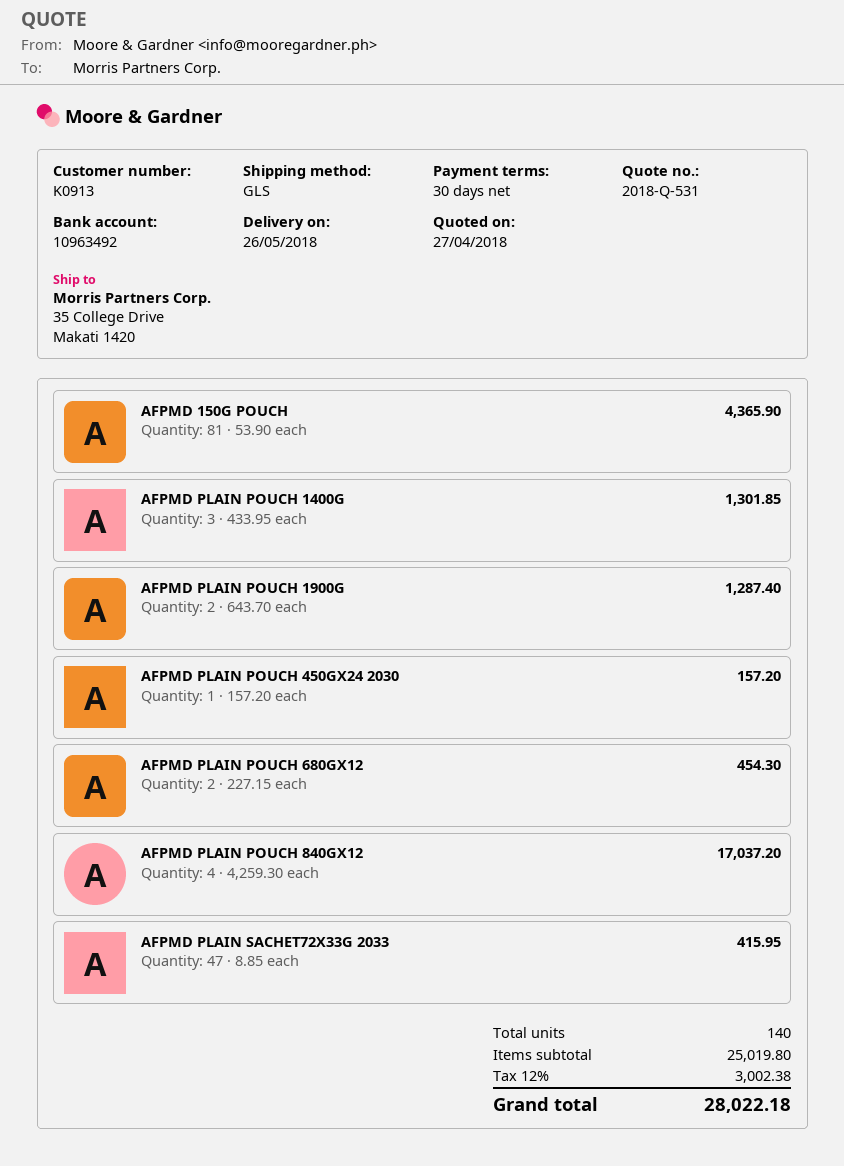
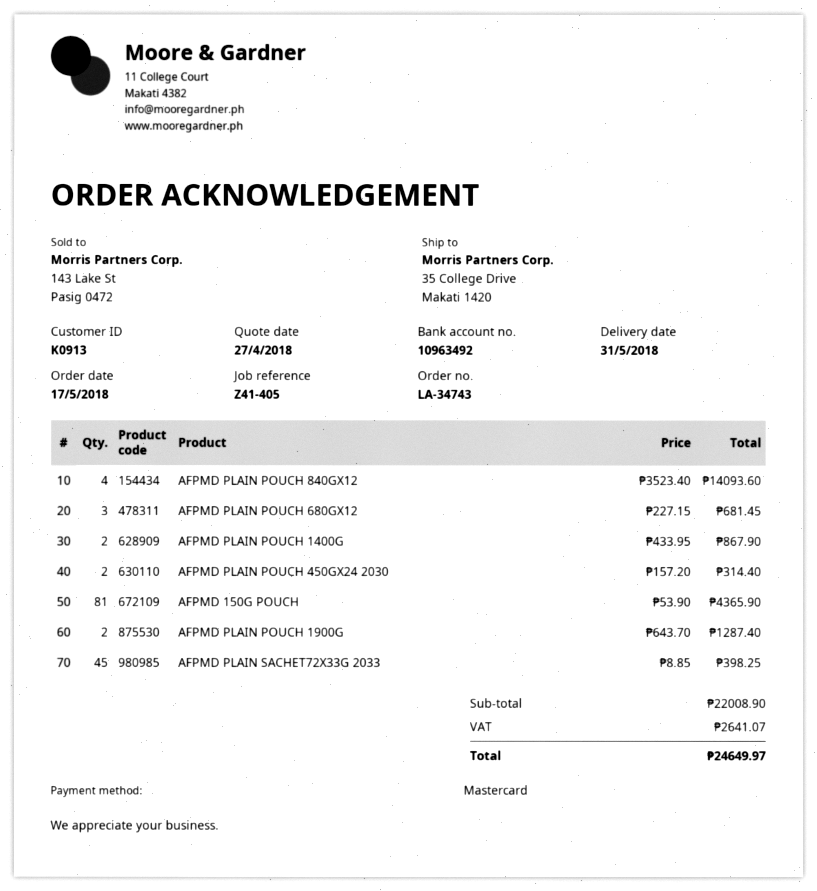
delivery date: 2018-05-26 -> 2018-05-31
AFPMD PLAIN POUCH 1400G: 3 x 433.95 = 1301.85 -> 2 x 433.95 = 867.90
AFPMD PLAIN POUCH 450GX24 2030: 1 x 157.20 = 157.20 -> 2 x 157.20 = 314.40
AFPMD PLAIN POUCH 680GX12: 2 x 227.15 = 454.30 -> 3 x 227.15 = 681.45
AFPMD PLAIN POUCH 840GX12: 4 x 4259.30 = 17037.20 -> 4 x 3523.40 = 14093.60
AFPMD PLAIN SACHET72X33G 2033: 47 x 8.85 = 415.95 -> 45 x 8.85 = 398.25
subtotal: 25019.80 -> 22008.90
tax: 3002.38 -> 2641.07
total: 28022.18 -> 24649.97

